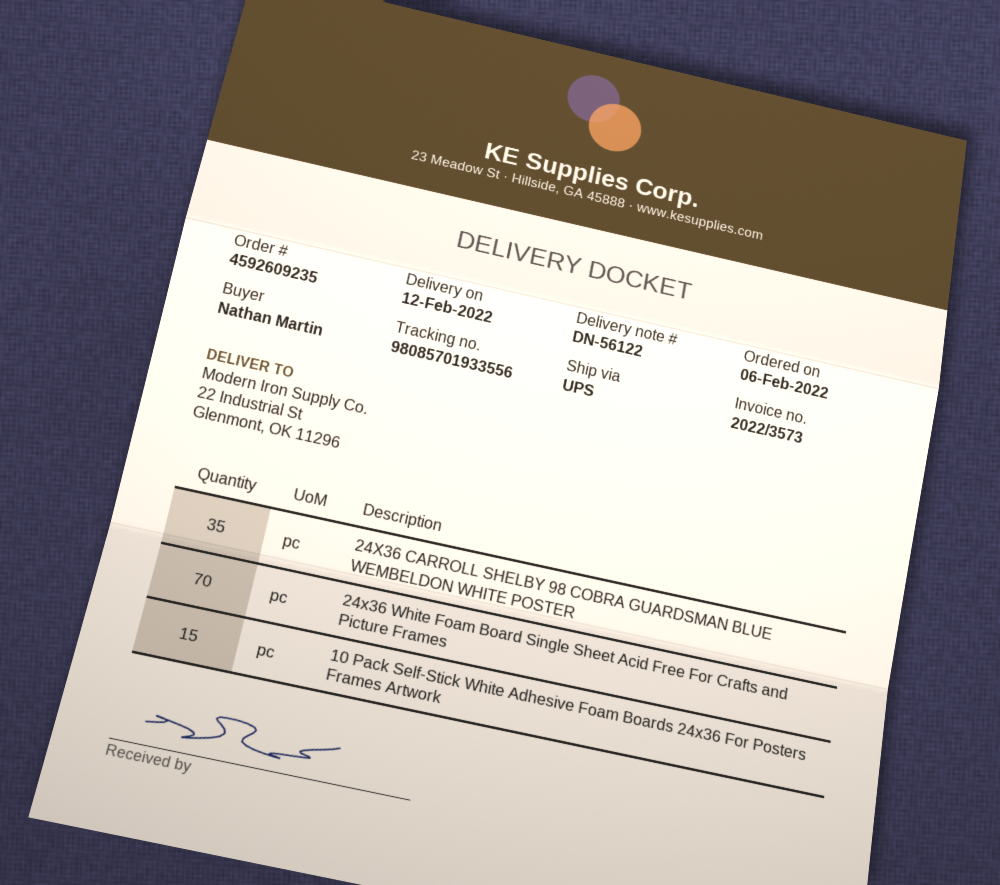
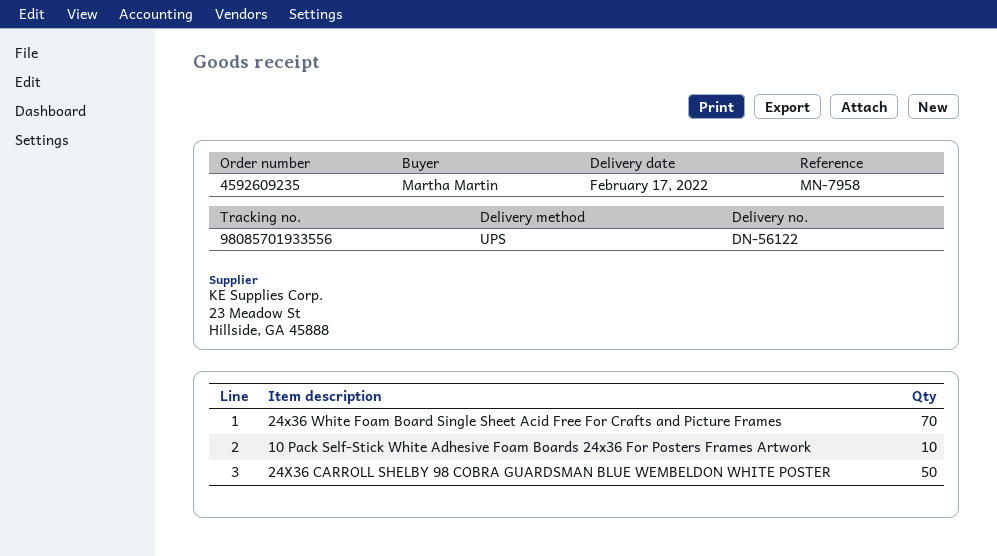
delivery date: 2022-02-12 -> 2022-02-17
ordered by: Nathan Martin -> Martha Martin
24X36 CARROLL SHELBY 98 COBRA GUARDSMAN BLUE WEMBELDON WHITE POSTER: 35 -> 50
10 Pack Self-Stick White Adhesive Foam Boards 24x36 For Posters Frames Artwork: 15 -> 10

